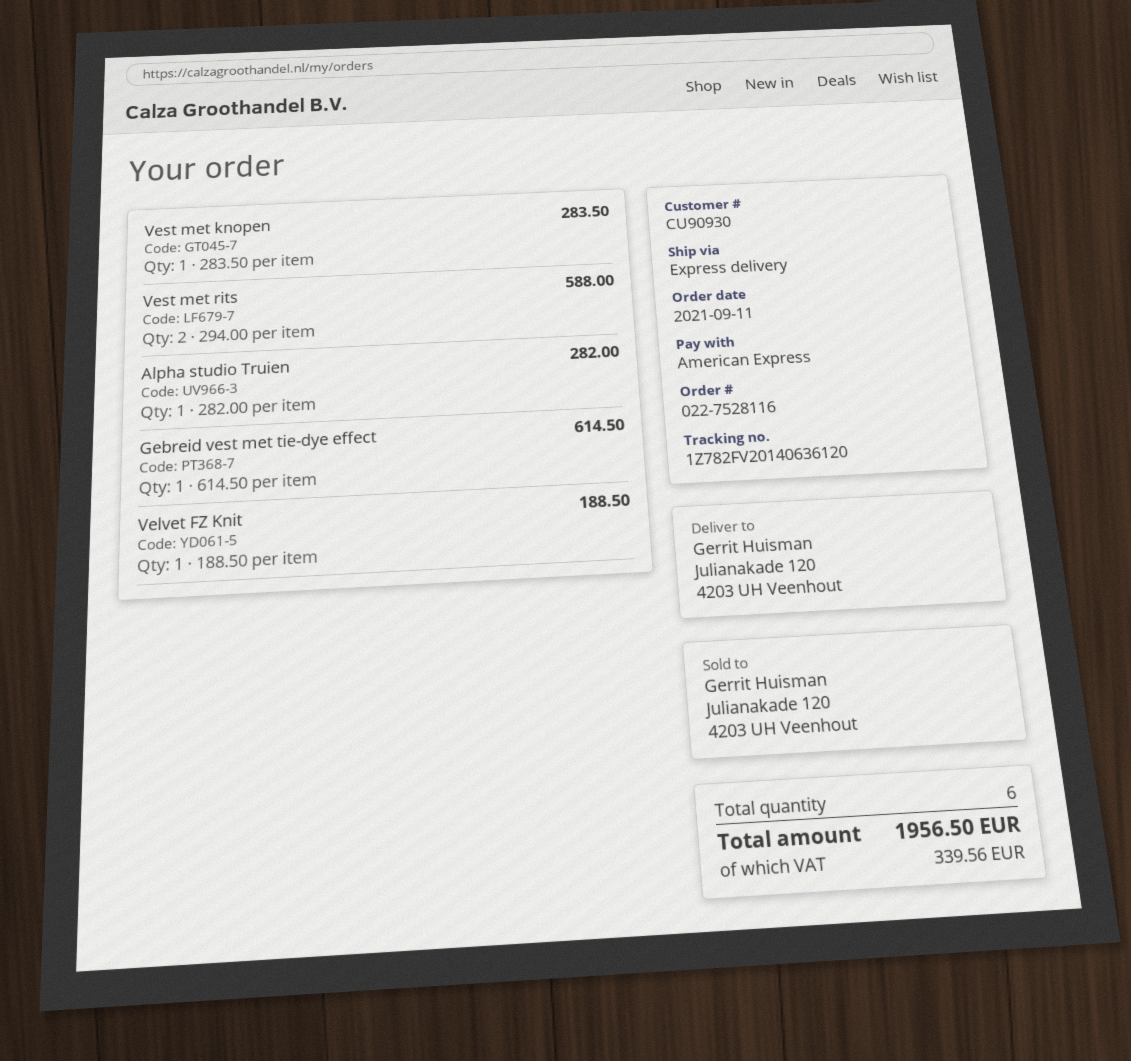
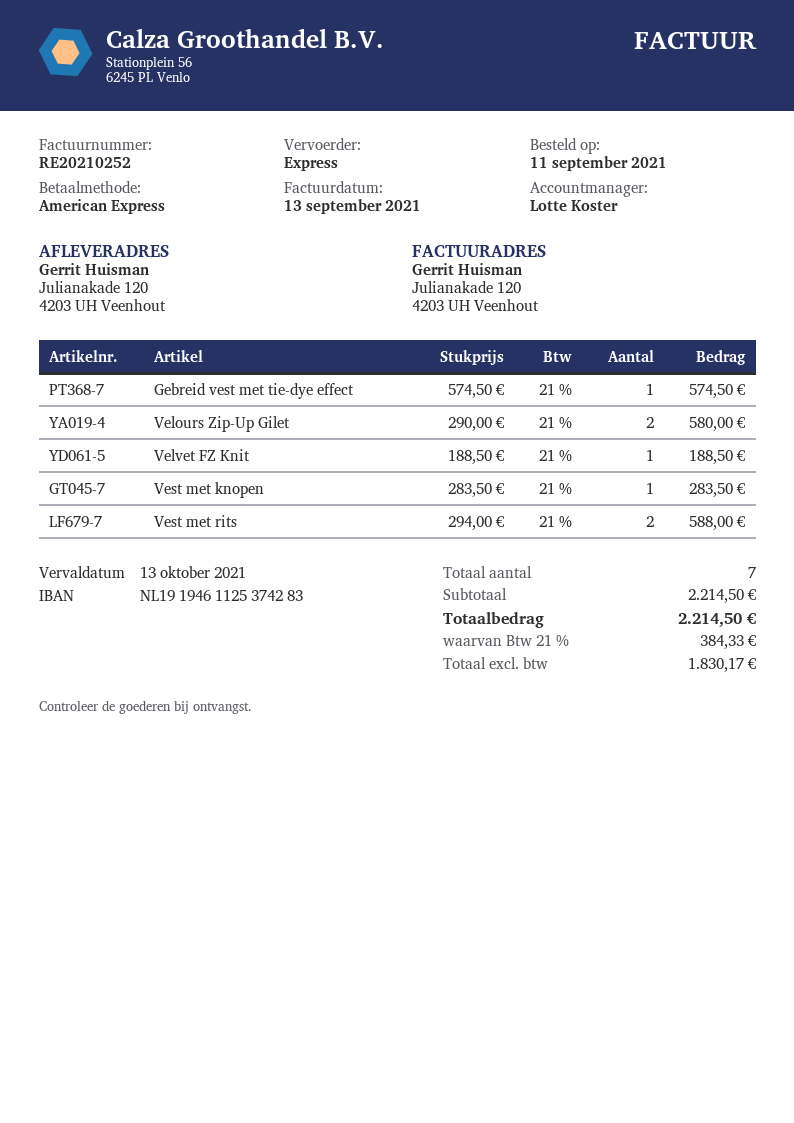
Alpha studio Truien: 1 x 282.00 = 282.00 -> none
Gebreid vest met tie-dye effect: 1 x 614.50 = 614.50 -> 1 x 574.50 = 574.50
Velours Zip-Up Gilet: none -> 2 x 290.00 = 580.00
total quantity: 6 -> 7
tax: 339.56 -> 384.33
total: 1956.50 -> 2214.50

